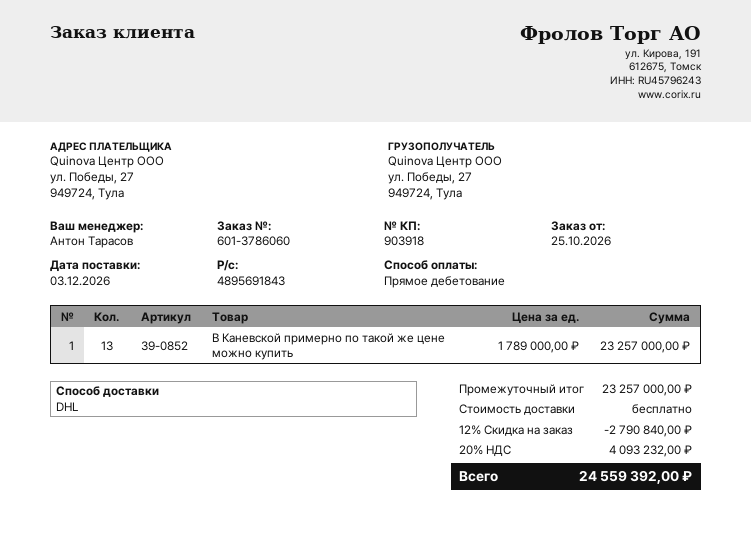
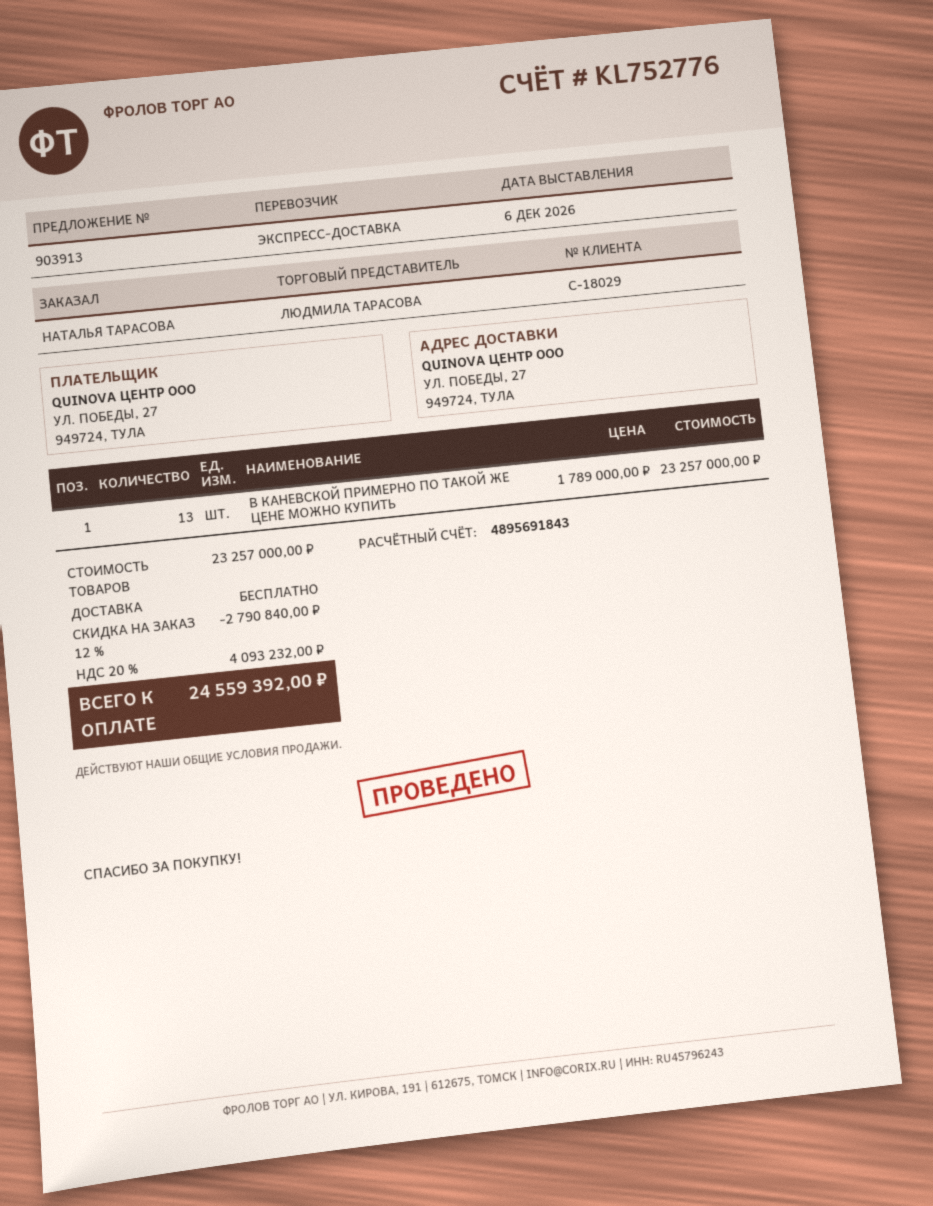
quote number: 903918 -> 903913
sales rep: Антон Тарасов -> ЛЮДМИЛА ТАРАСОВА
shipping method: DHL -> express

